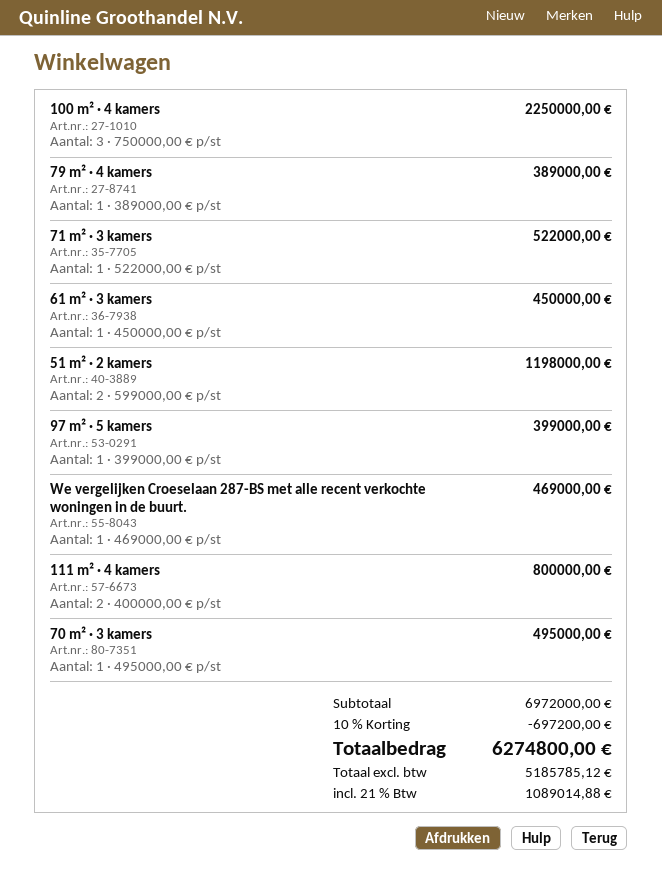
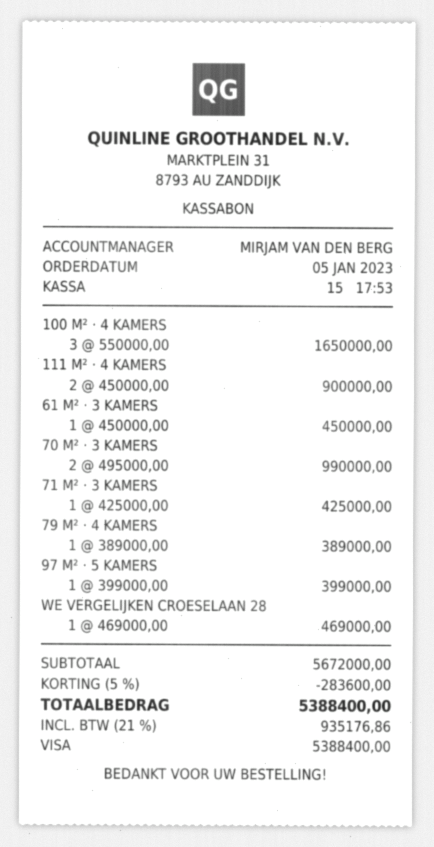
100 m² · 4 kamers: 3 x 750000.00 = 2250000.00 -> 3 x 550000.00 = 1650000.00
71 m² · 3 kamers: 1 x 522000.00 = 522000.00 -> 1 x 425000.00 = 425000.00
51 m² · 2 kamers: 2 x 599000.00 = 1198000.00 -> none
111 m² · 4 kamers: 2 x 400000.00 = 800000.00 -> 2 x 450000.00 = 900000.00
70 m² · 3 kamers: 1 x 495000.00 = 495000.00 -> 2 x 495000.00 = 990000.00
subtotal: 6972000.00 -> 5672000.00
discount: 10% = 697200.00 -> 5% = 283600.00
tax: 21% = 1089014.88 -> 21% = 935176.86
total: 6274800.00 -> 5388400.00

